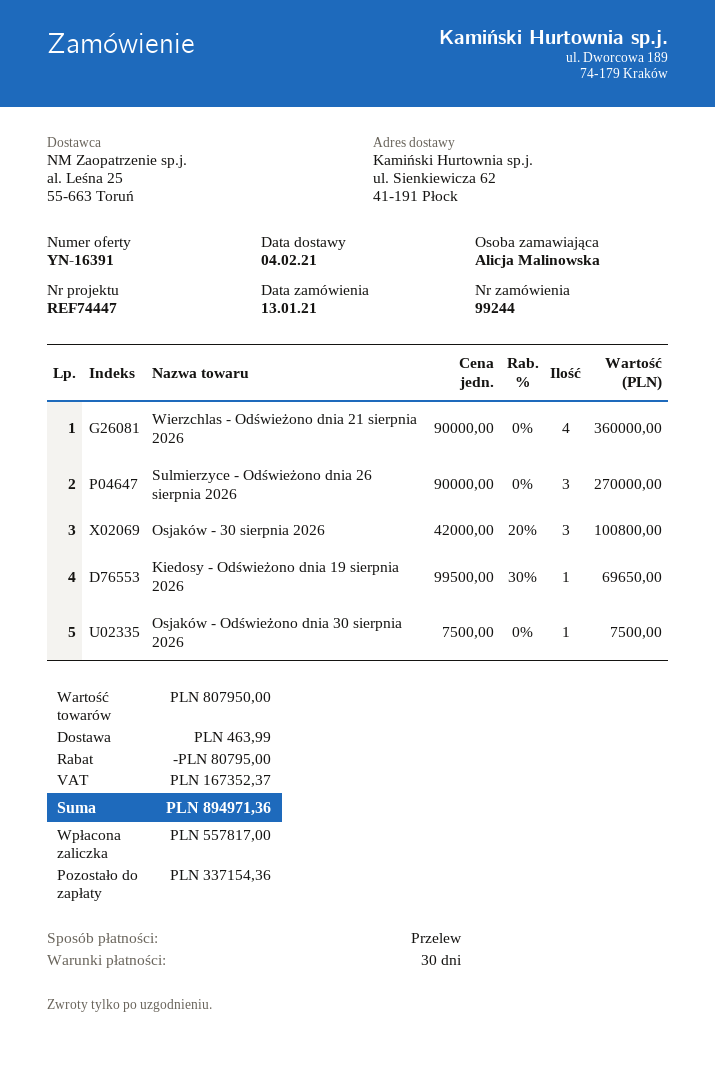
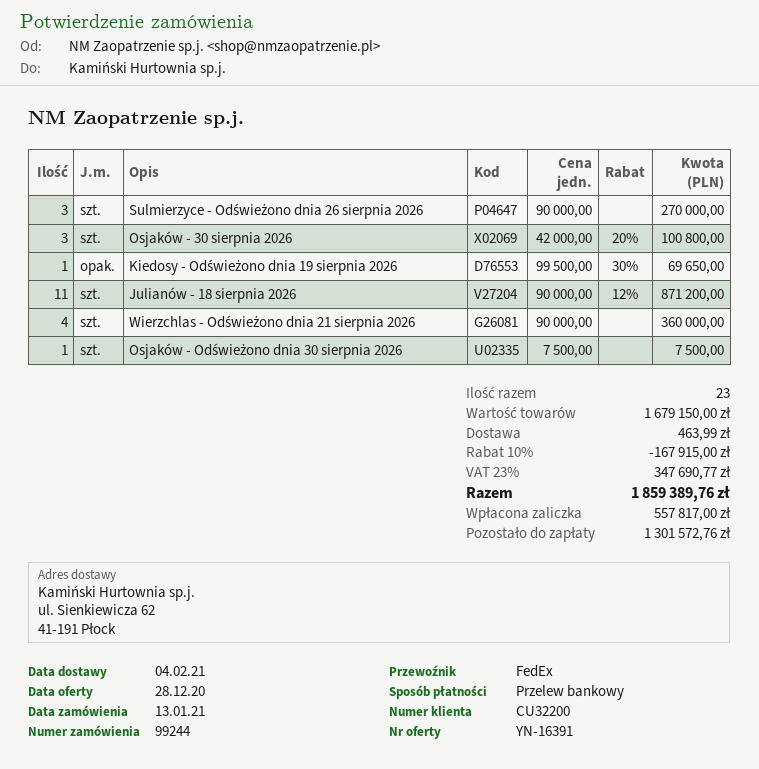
Julianów - 18 sierpnia 2026: none -> 11 x 90000.00 - 12% = 871200.00
subtotal: 807950.00 -> 1679150.00
discount: 80795.00 -> 167915.00
tax: 167352.37 -> 347690.77
total: 894971.36 -> 1859389.76
balance: 337154.36 -> 1301572.76

